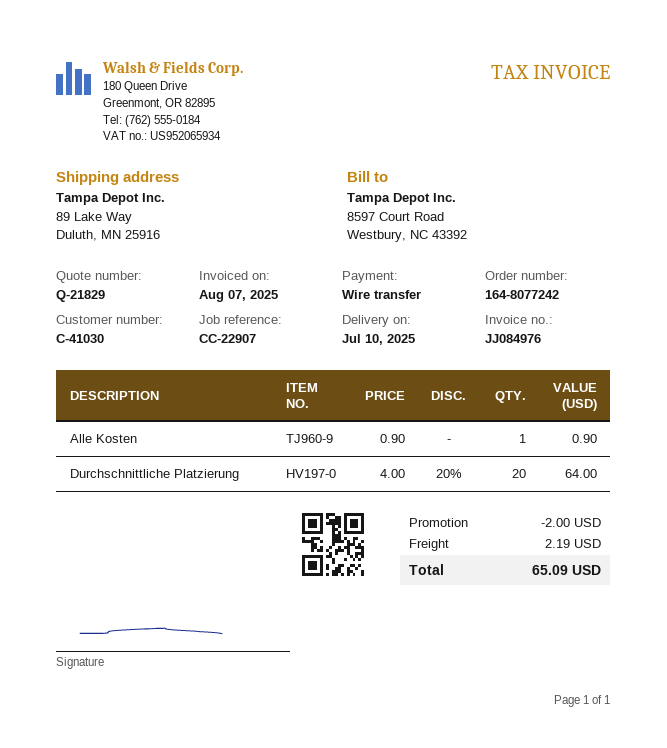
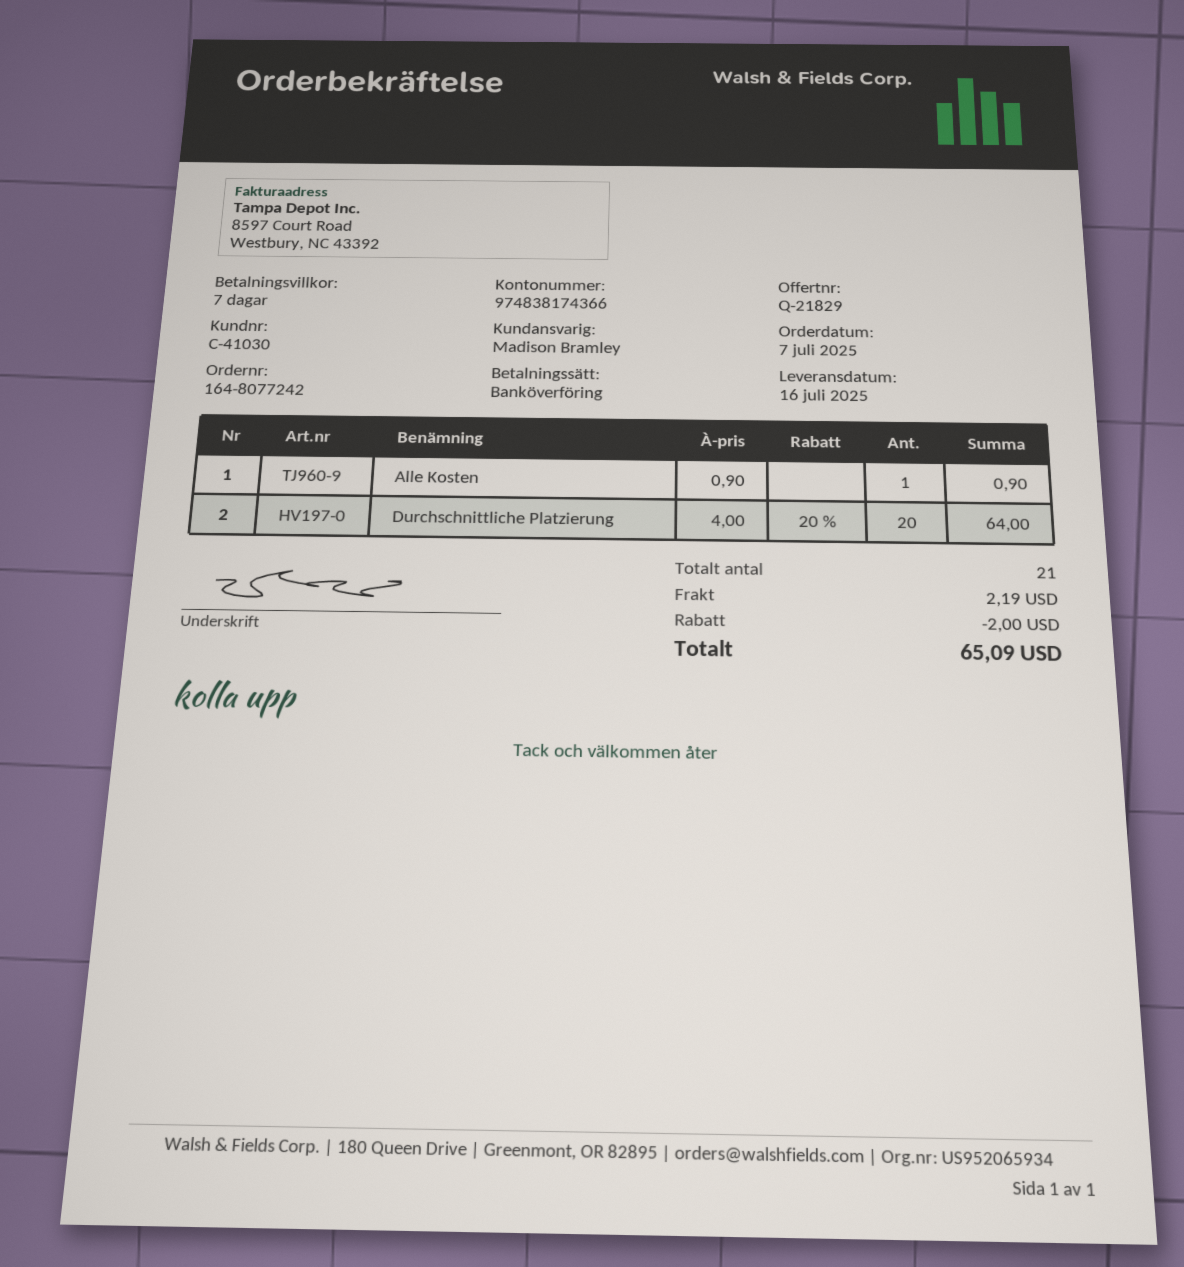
delivery date: 2025-07-10 -> 2025-07-16

